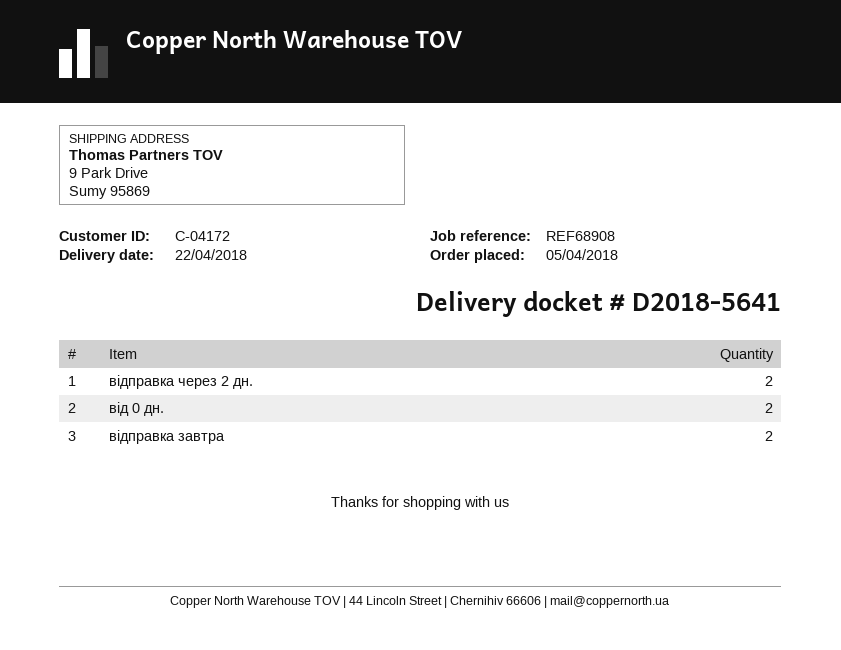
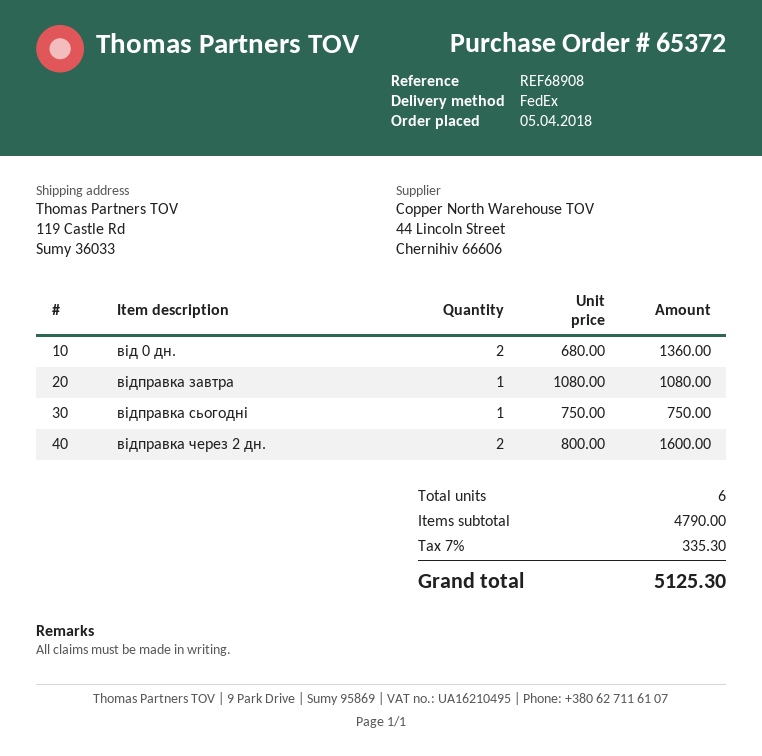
ship to: 9 Park Drive, Sumy 95869 -> 119 Castle Rd, Sumy 36033
відправка завтра: 2 -> 1
відправка сьогодні: none -> 1

